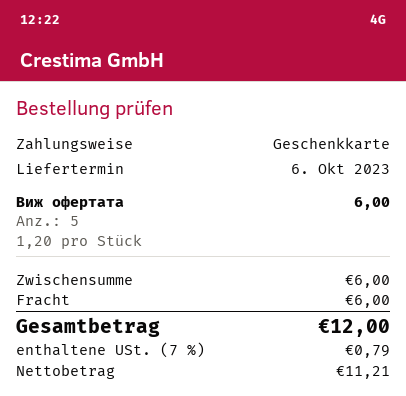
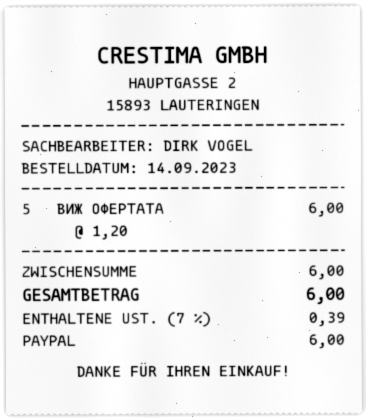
payment method: gift card -> PayPal
shipping: 6.00 -> none
tax: 7% = 0.79 -> 7% = 0.39
total: 12.00 -> 6.00

